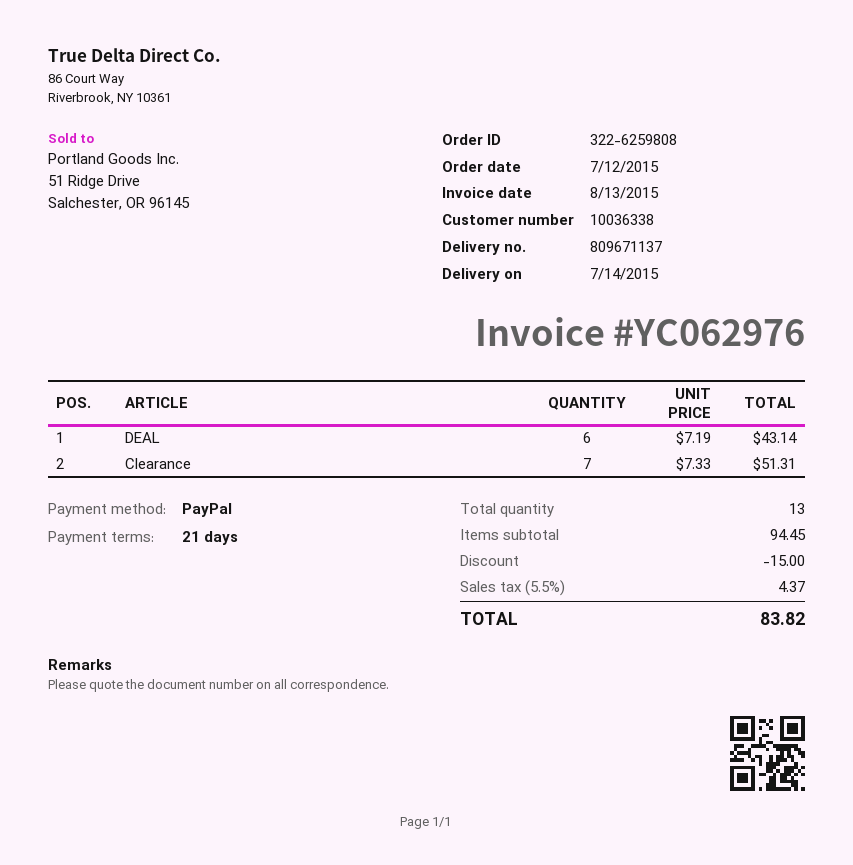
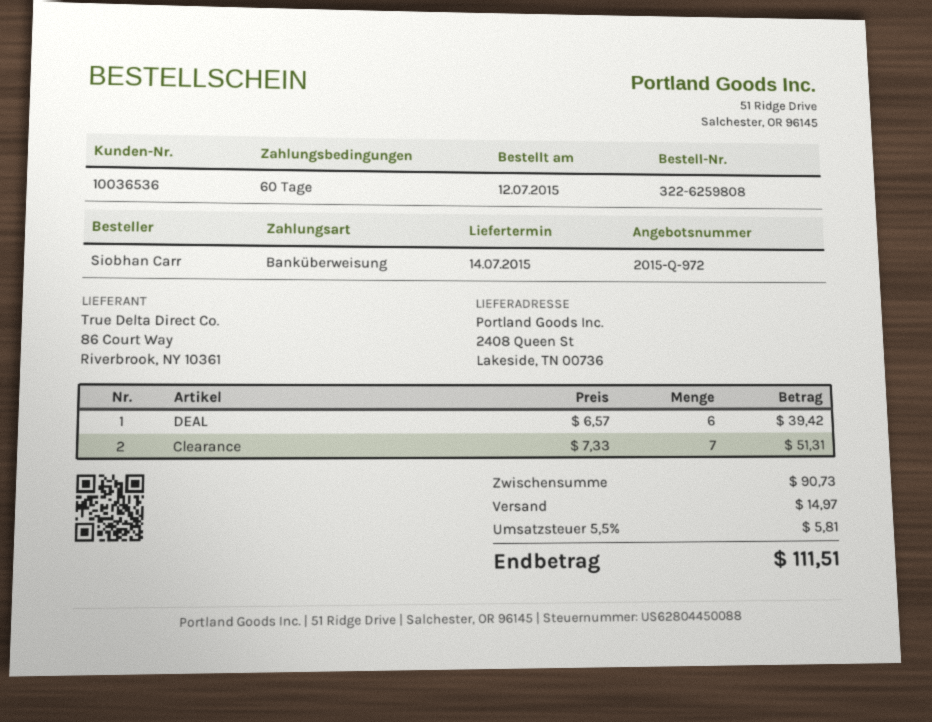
payment terms: 21 days -> 60 days
customer number: 10036338 -> 10036536
payment method: PayPal -> bank transfer
DEAL: 6 x 7.19 = 43.14 -> 6 x 6.57 = 39.42
subtotal: 94.45 -> 90.73
discount: 15.00 -> none
shipping: none -> 14.97
tax: 5.5% = 4.37 -> 5.5% = 5.81
total: 83.82 -> 111.51

